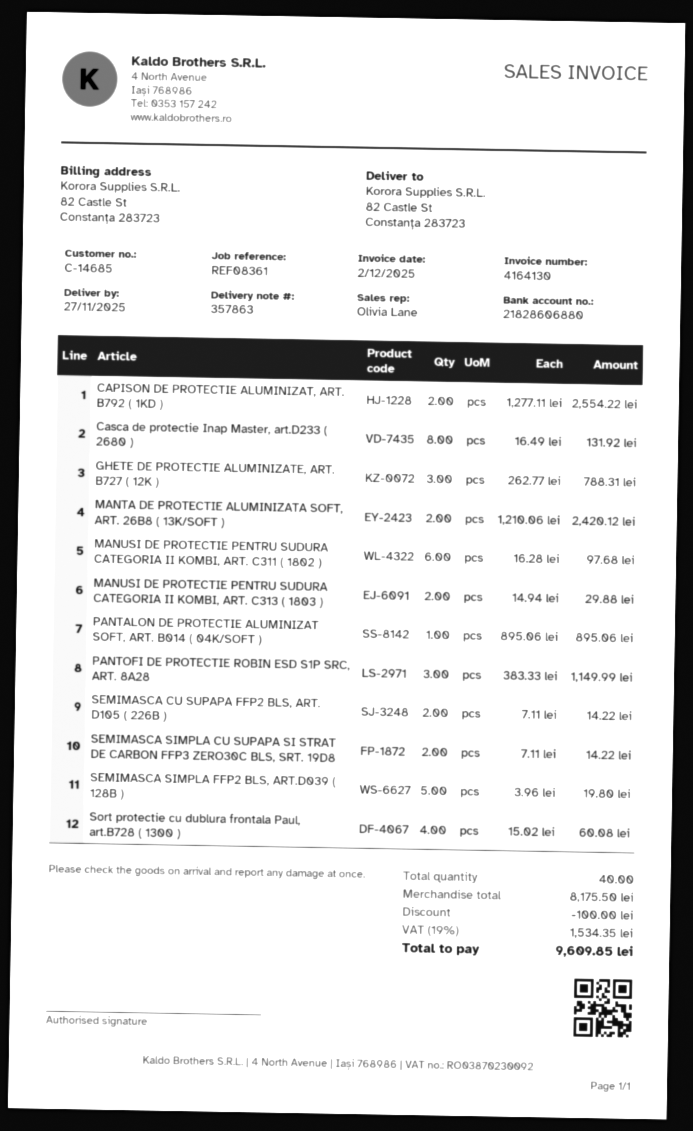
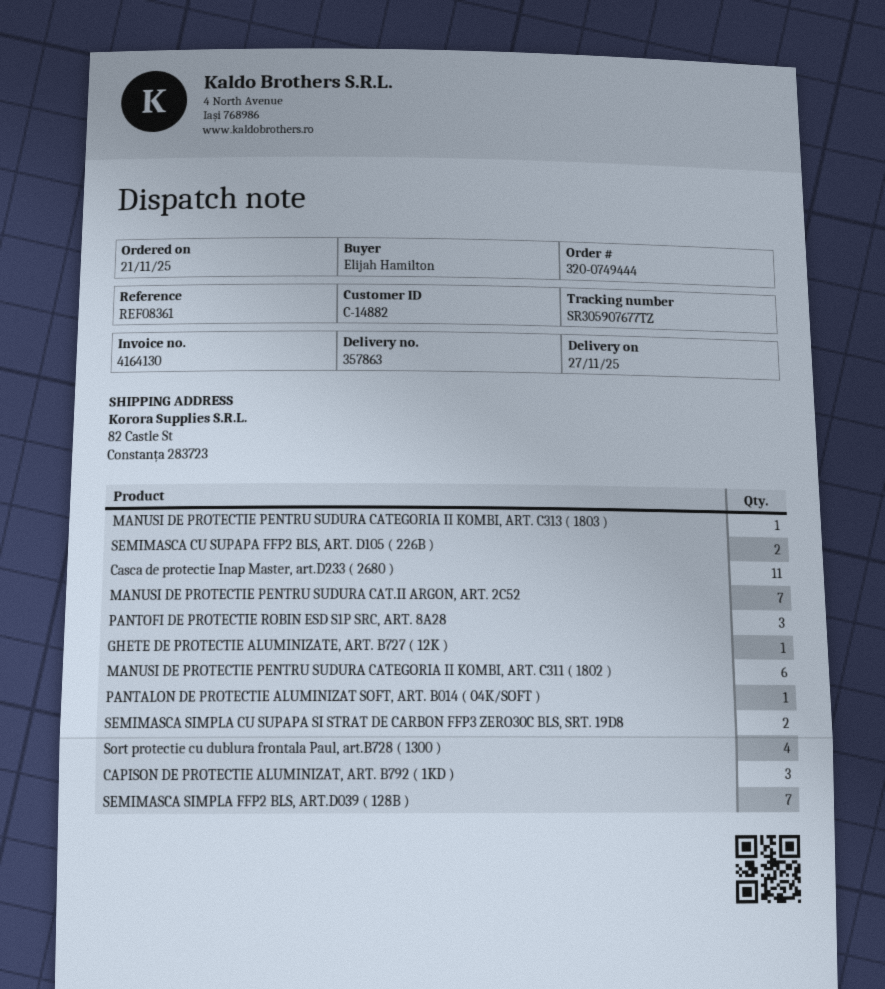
customer number: C-14685 -> C-14882
CAPISON DE PROTECTIE ALUMINIZAT, ART. B792 ( 1KD ): 2 -> 3
Casca de protectie Inap Master, art.D233 ( 2680 ): 8 -> 11
GHETE DE PROTECTIE ALUMINIZATE, ART. B727 ( 12K ): 3 -> 1
MANTA DE PROTECTIE ALUMINIZATA SOFT, ART. 26B8 ( 13K/SOFT ): 2 -> none
MANUSI DE PROTECTIE PENTRU SUDURA CATEGORIA II KOMBI, ART. C313 ( 1803 ): 2 -> 1
SEMIMASCA SIMPLA FFP2 BLS, ART.D039 ( 128B ): 5 -> 7
MANUSI DE PROTECTIE PENTRU SUDURA CAT.II ARGON, ART. 2C52: none -> 7

